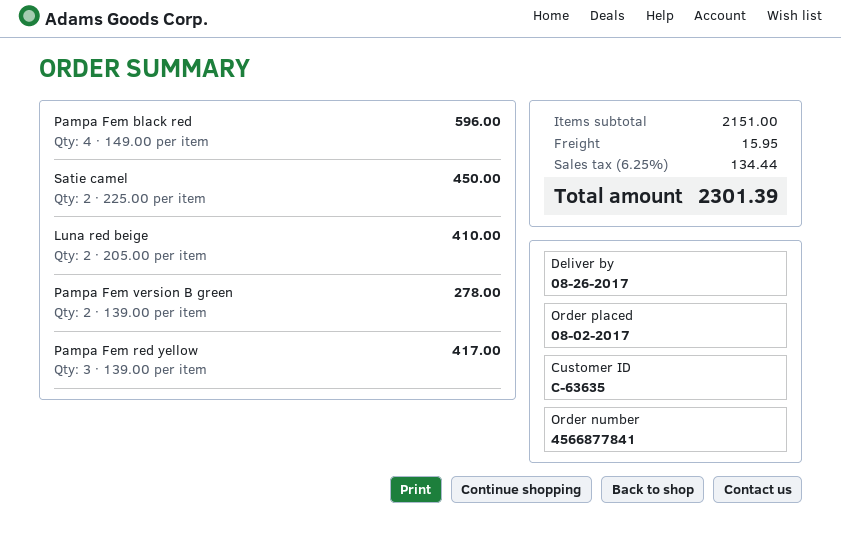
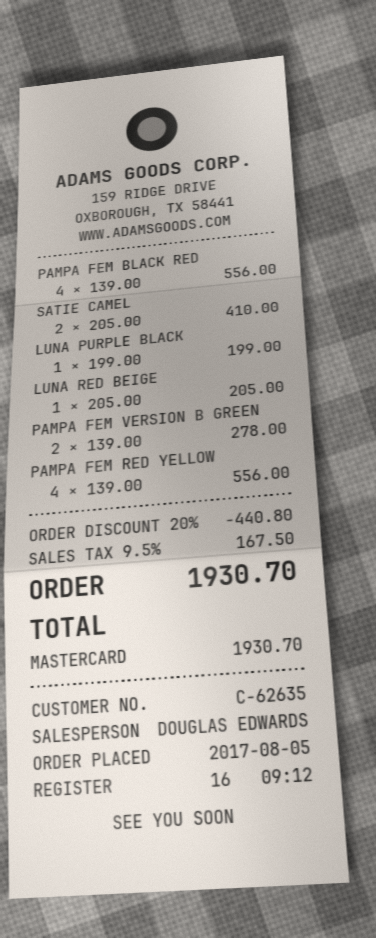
order date: 2017-08-02 -> 2017-08-05
customer number: C-63635 -> C-62635
Pampa Fem black red: 4 x 149.00 = 596.00 -> 4 x 139.00 = 556.00
Satie camel: 2 x 225.00 = 450.00 -> 2 x 205.00 = 410.00
Luna red beige: 2 x 205.00 = 410.00 -> 1 x 205.00 = 205.00
Pampa Fem red yellow: 3 x 139.00 = 417.00 -> 4 x 139.00 = 556.00
LUNA PURPLE BLACK: none -> 1 x 199.00 = 199.00
discount: none -> 20% = 440.80
shipping: 15.95 -> none
tax: 6.25% = 134.44 -> 9.5% = 167.50
total: 2301.39 -> 1930.70

